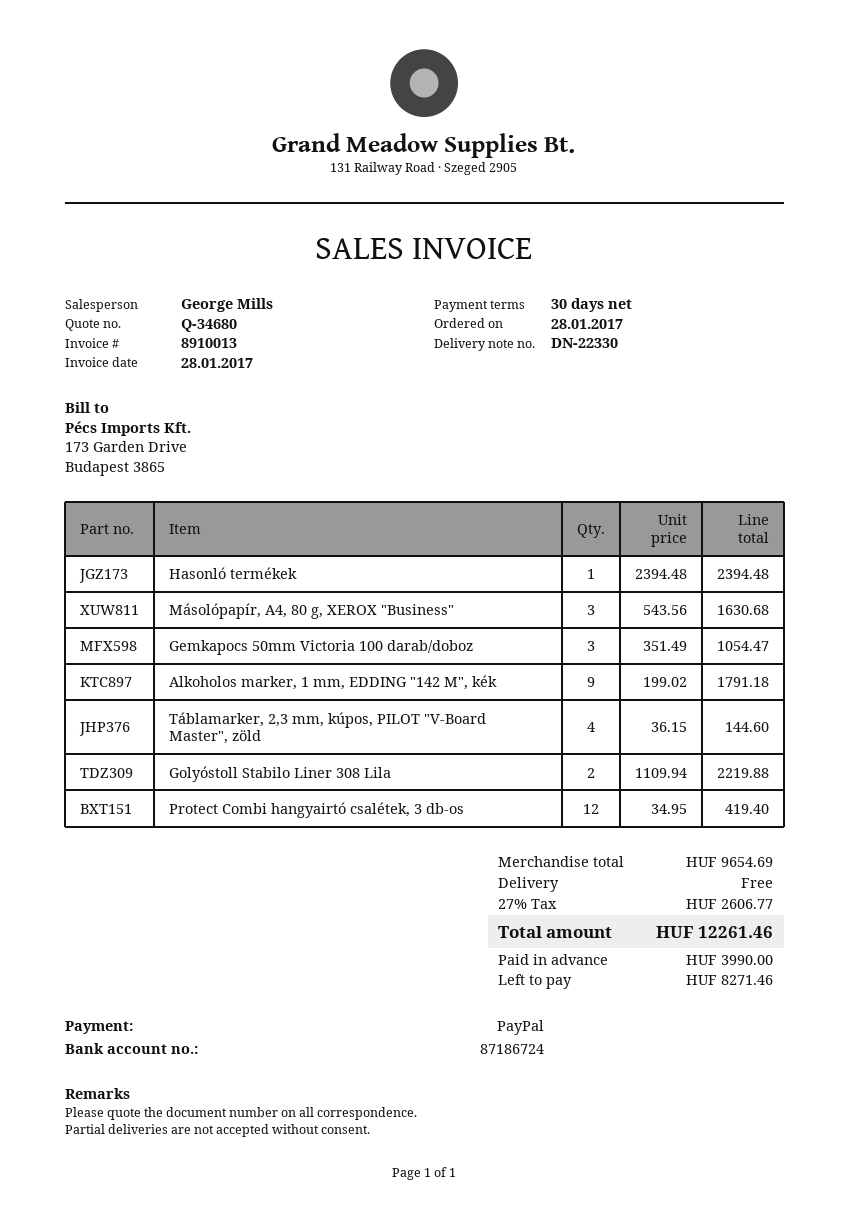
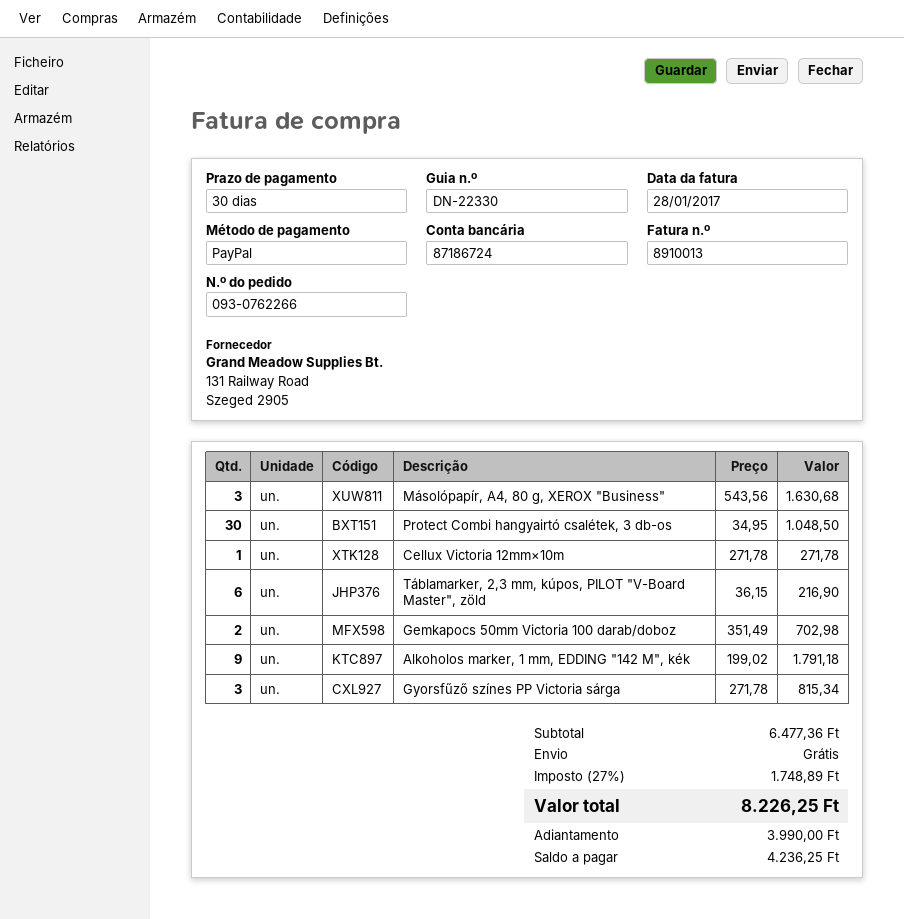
Hasonló termékek: 1 x 2394.48 = 2394.48 -> none
Gemkapocs 50mm Victoria 100 darab/doboz: 3 x 351.49 = 1054.47 -> 2 x 351.49 = 702.98
Táblamarker, 2,3 mm, kúpos, PILOT "V-Board Master", zöld: 4 x 36.15 = 144.60 -> 6 x 36.15 = 216.90
Golyóstoll Stabilo Liner 308 Lila: 2 x 1109.94 = 2219.88 -> none
Protect Combi hangyairtó csalétek, 3 db-os: 12 x 34.95 = 419.40 -> 30 x 34.95 = 1048.50
Cellux Victoria 12mm×10m: none -> 1 x 271.78 = 271.78
Gyorsfűző színes PP Victoria sárga: none -> 3 x 271.78 = 815.34
subtotal: 9654.69 -> 6477.36
tax: 27% = 2606.77 -> 27% = 1748.89
total: 12261.46 -> 8226.25
balance: 8271.46 -> 4236.25

